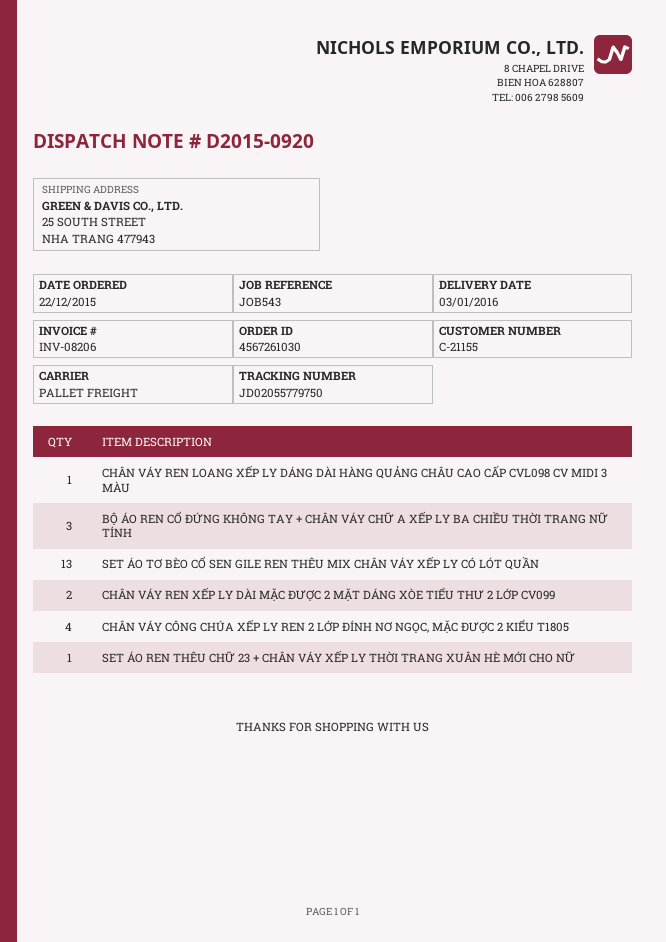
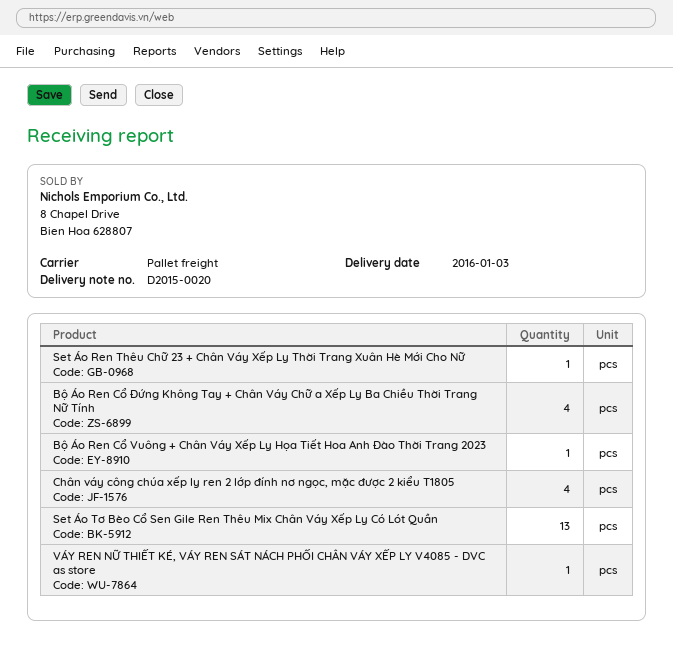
delivery note number: D2015-0920 -> D2015-0020
CHÂN VÁY REN LOANG XẾP LY DÁNG DÀI HÀNG QUẢNG CHÂU CAO CẤP CVL098 CV MIDI 3 MÀU: 1 -> none
BỘ ÁO REN CỔ ĐỨNG KHÔNG TAY + CHÂN VÁY CHỮ A XẾP LY BA CHIỀU THỜI TRANG NỮ TÍNH: 3 -> 4
CHÂN VÁY REN XẾP LY DÀI MẶC ĐƯỢC 2 MẶT DÁNG XÒE TIỂU THƯ 2 LỚP CV099: 2 -> none
Bộ Áo Ren Cổ Vuông + Chân Váy Xếp Ly Họa Tiết Hoa Anh Đào Thời Trang 2023: none -> 1
VÁY REN NỮ THIẾT KÉ, VÁY REN SÁT NÁCH PHỐI CHÂN VÁY XẾP LY V4085 - DVC as store: none -> 1

